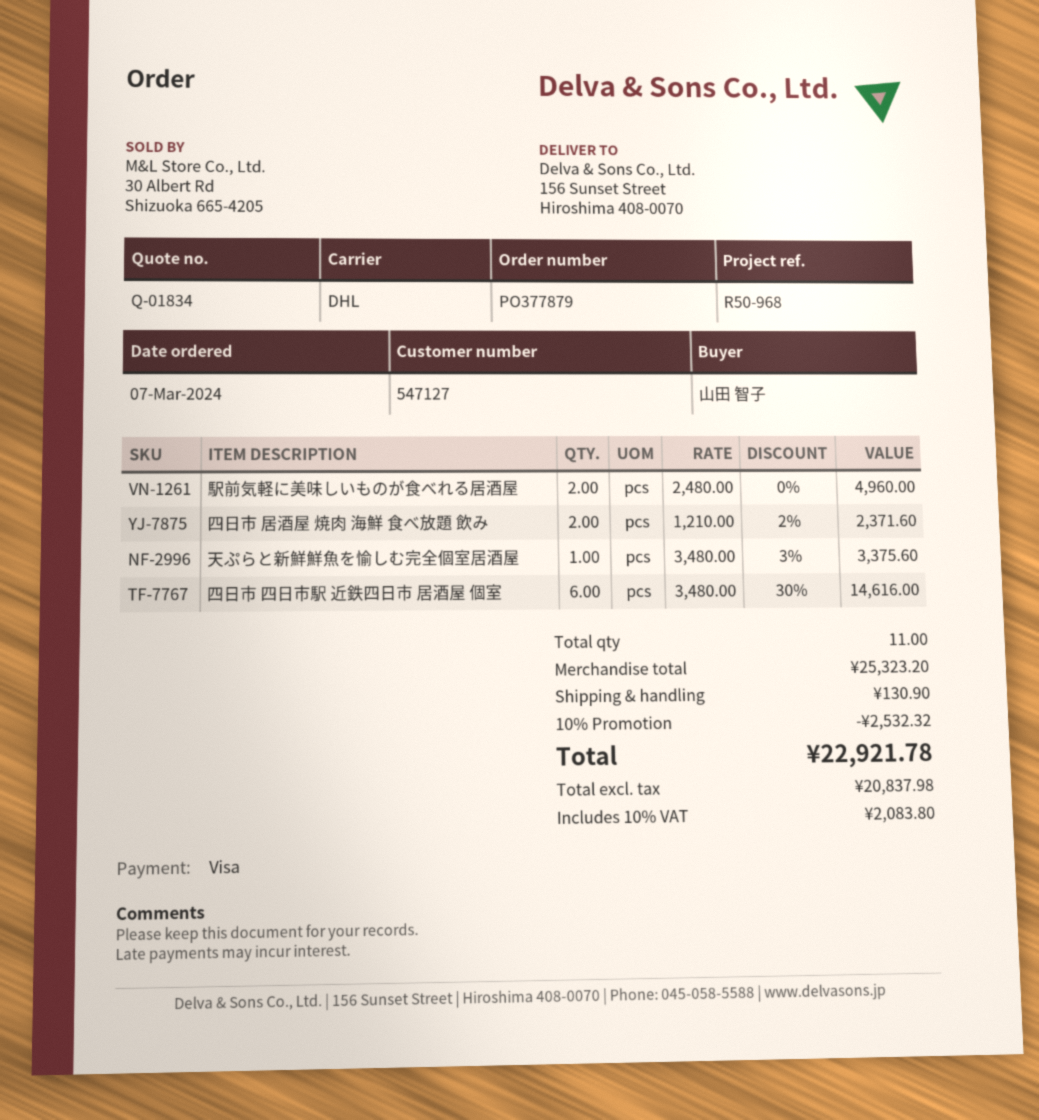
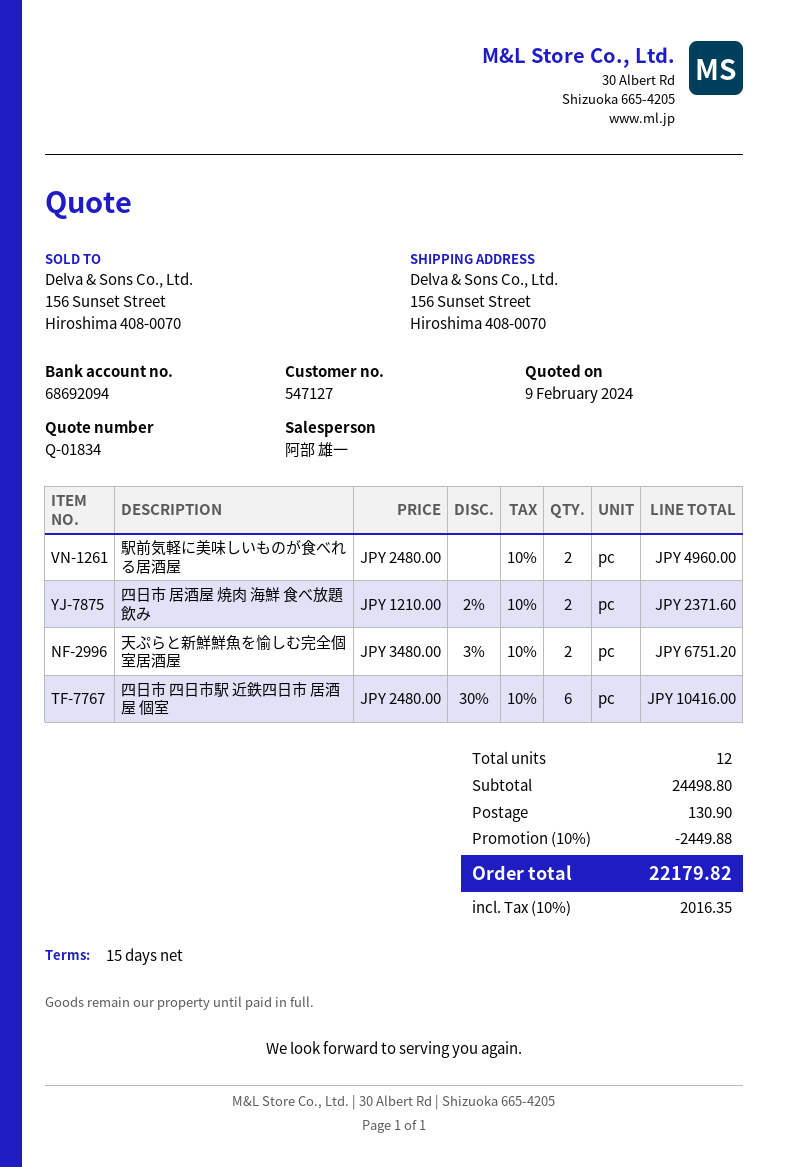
天ぷらと新鮮鮮魚を愉しむ完全個室居酒屋: 1 x 3480.00 - 3% = 3375.60 -> 2 x 3480.00 - 3% = 6751.20
四日市 四日市駅 近鉄四日市 居酒屋 個室: 6 x 3480.00 - 30% = 14616.00 -> 6 x 2480.00 - 30% = 10416.00
total quantity: 11 -> 12
subtotal: 25323.20 -> 24498.80
discount: 10% = 2532.32 -> 10% = 2449.88
tax: 10% = 2083.80 -> 10% = 2016.35
total: 22921.78 -> 22179.82

